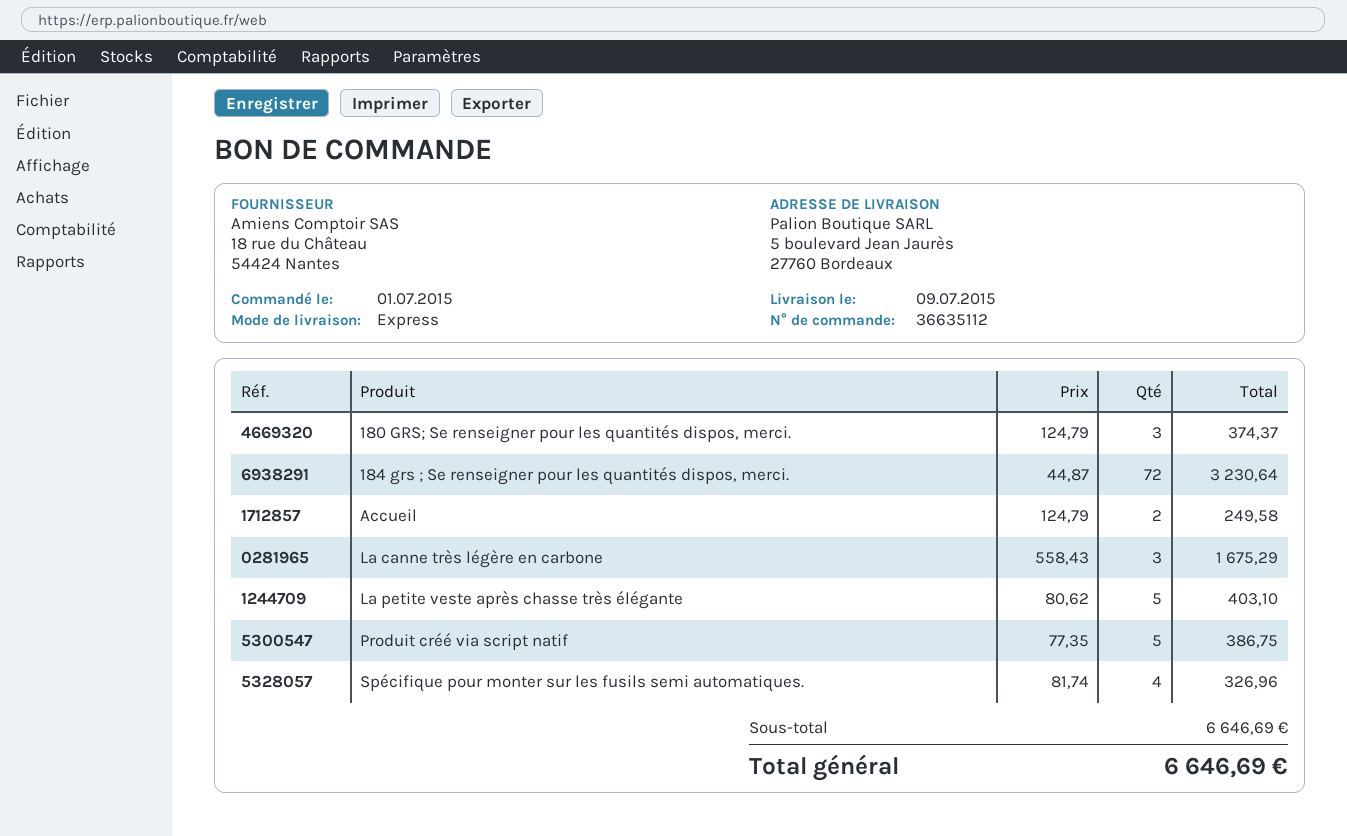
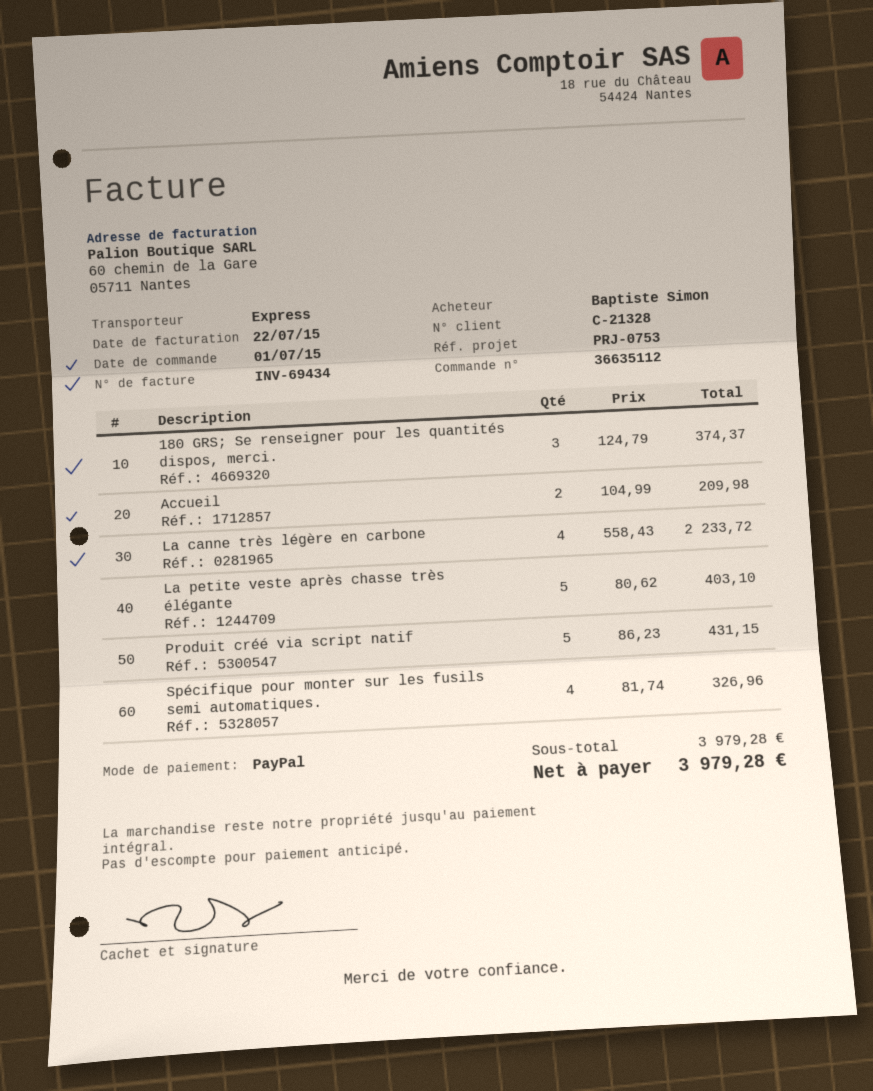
184 grs ; Se renseigner pour les quantités dispos, merci.: 72 x 44.87 = 3230.64 -> none
Accueil: 2 x 124.79 = 249.58 -> 2 x 104.99 = 209.98
La canne très légère en carbone: 3 x 558.43 = 1675.29 -> 4 x 558.43 = 2233.72
Produit créé via script natif: 5 x 77.35 = 386.75 -> 5 x 86.23 = 431.15
subtotal: 6646.69 -> 3979.28
total: 6646.69 -> 3979.28

